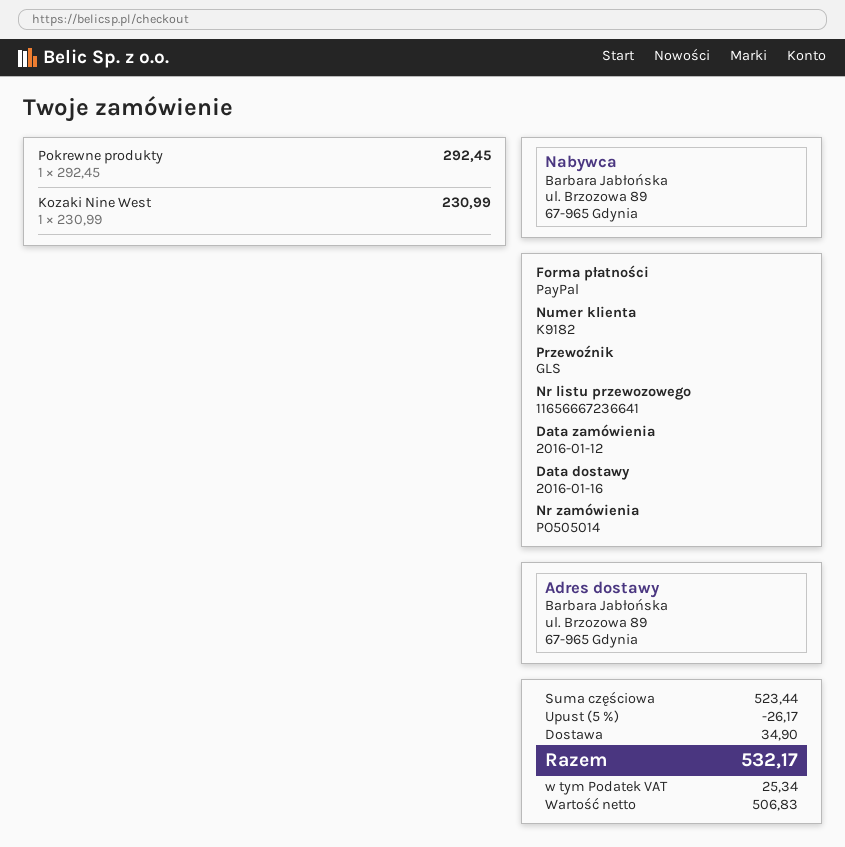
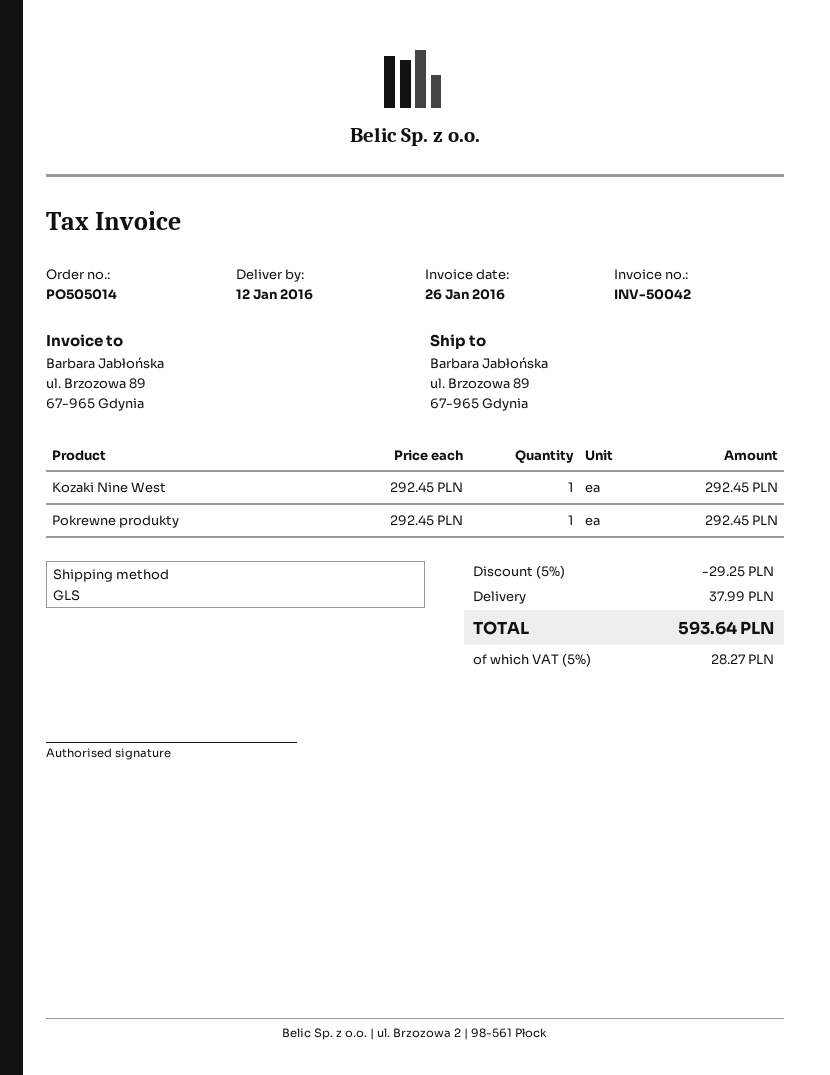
delivery date: 2016-01-16 -> 2016-01-12
Kozaki Nine West: 1 x 230.99 = 230.99 -> 1 x 292.45 = 292.45
discount: 5% = 26.17 -> 5% = 29.25
shipping: 34.90 -> 37.99
tax: 25.34 -> 28.27
total: 532.17 -> 593.64

